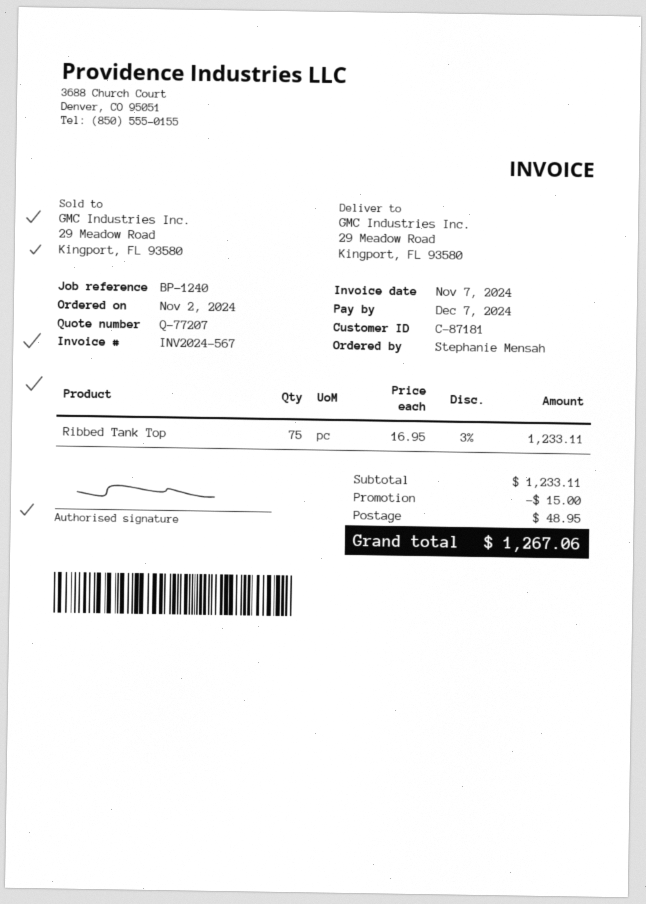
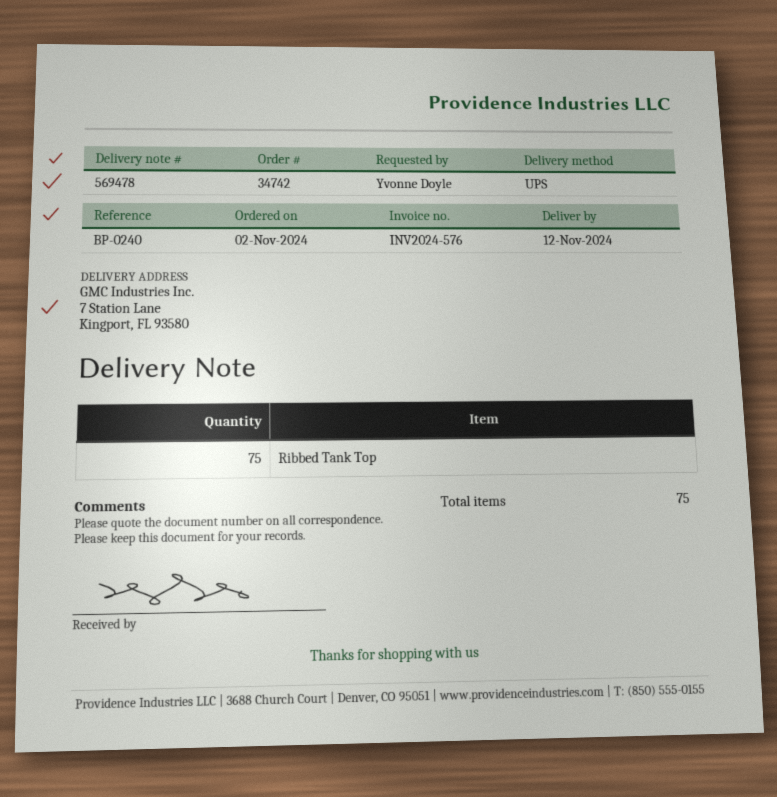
invoice number: INV2024-567 -> INV2024-576
reference: BP-1240 -> BP-0240
ordered by: Stephanie Mensah -> Yvonne Doyle
ship to: 29 Meadow Road, Kingport, FL 93580 -> 7 Station Lane, Kingport, FL 93580

